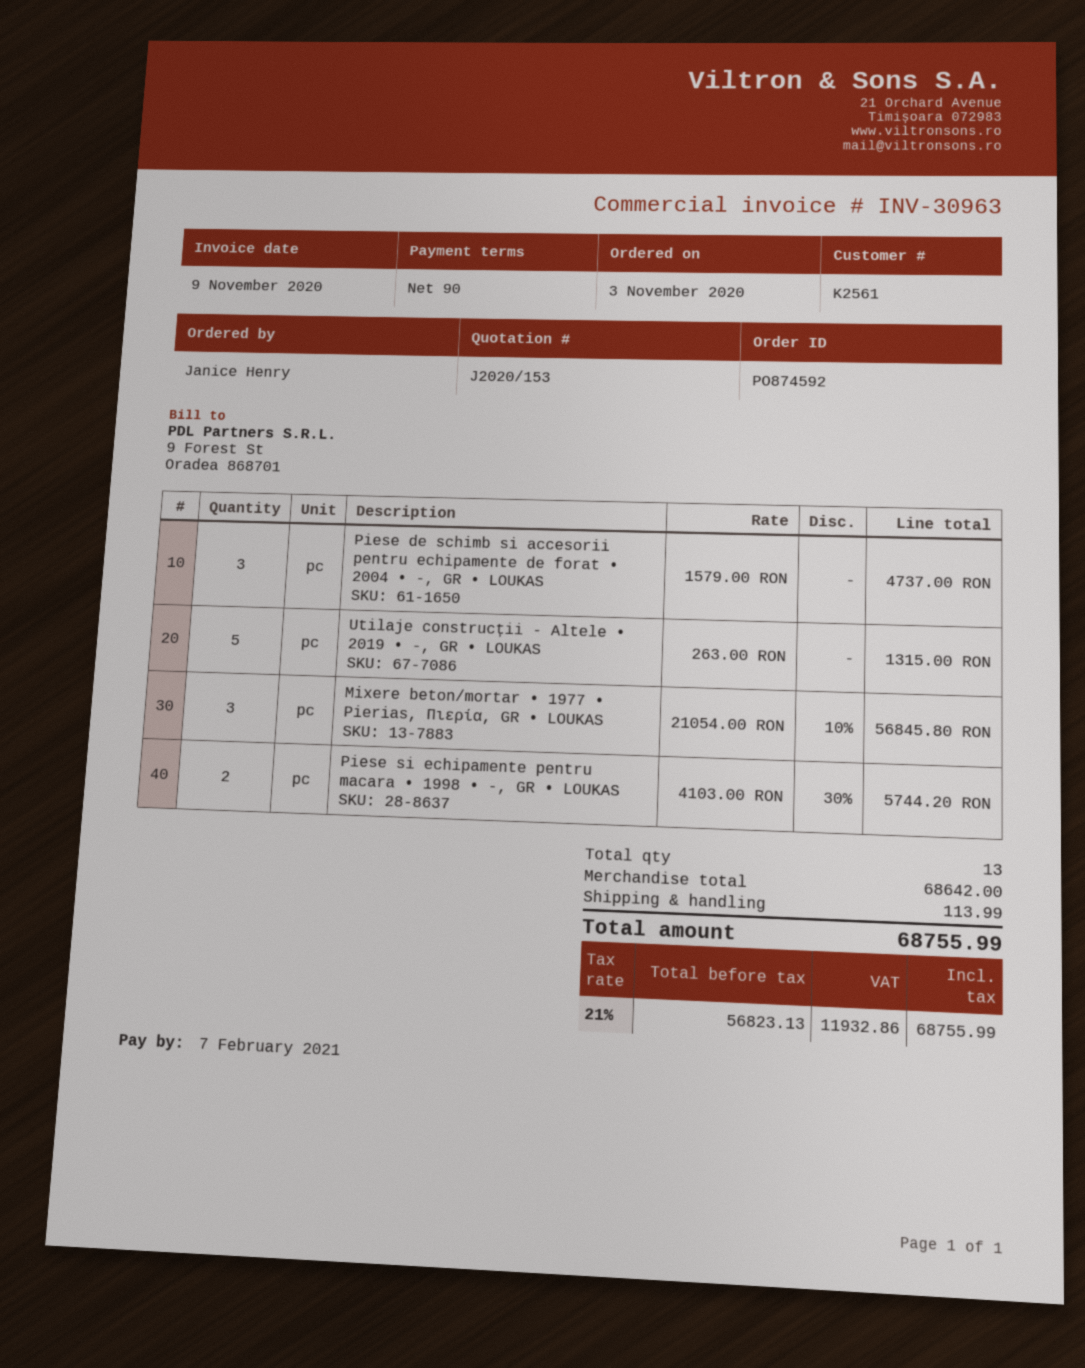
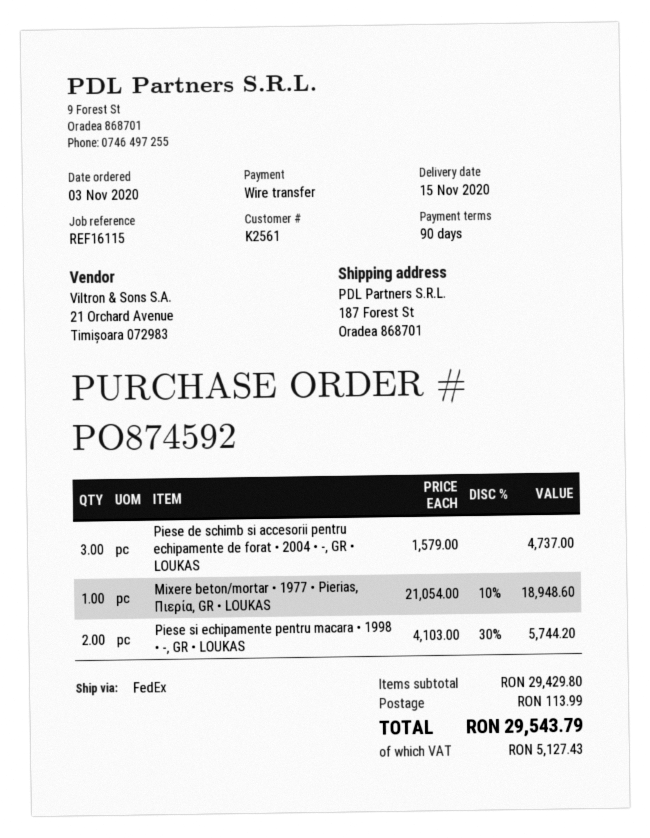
Utilaje construcții - Altele • 2019 • -, GR • LOUKAS: 5 x 263.00 = 1315.00 -> none
Mixere beton/mortar • 1977 • Pierias, Πιερία, GR • LOUKAS: 3 x 21054.00 - 10% = 56845.80 -> 1 x 21054.00 - 10% = 18948.60
subtotal: 68642.00 -> 29429.80
tax: 11932.86 -> 5127.43
total: 68755.99 -> 29543.79

